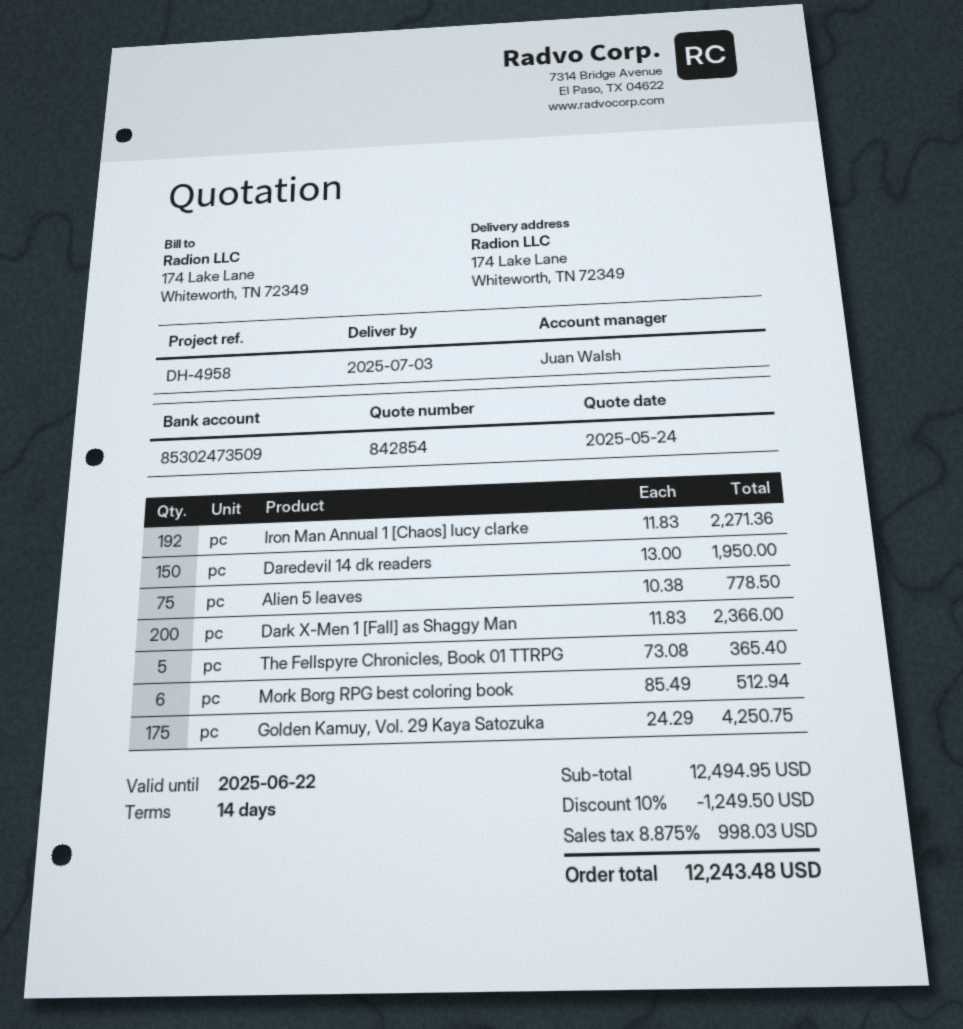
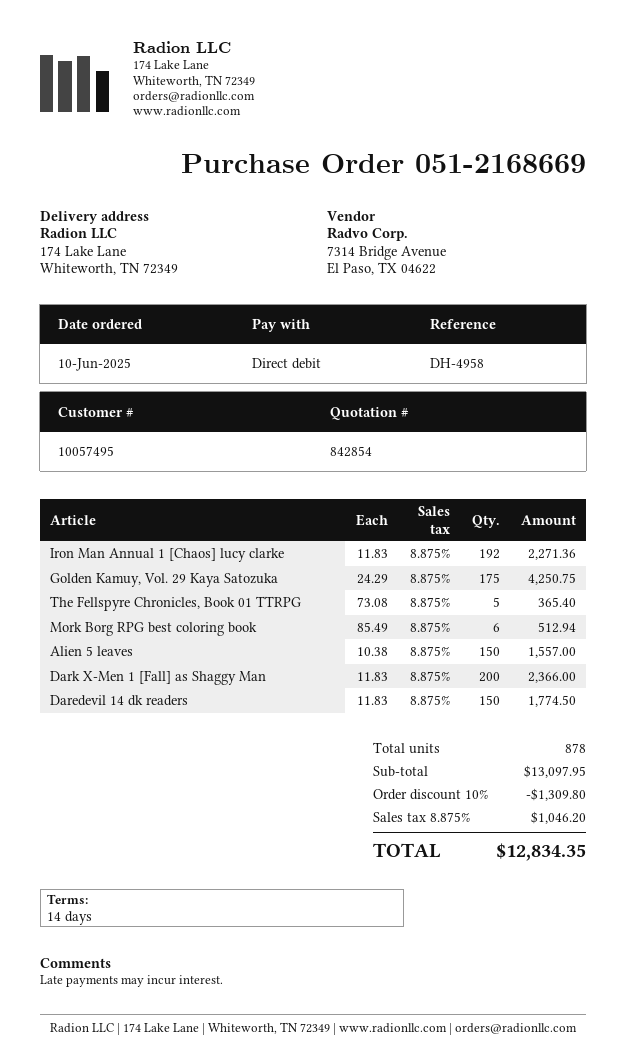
Daredevil 14 dk readers: 150 x 13.00 = 1950.00 -> 150 x 11.83 = 1774.50
Alien 5 leaves: 75 x 10.38 = 778.50 -> 150 x 10.38 = 1557.00
subtotal: 12494.95 -> 13097.95
discount: 10% = 1249.50 -> 10% = 1309.80
tax: 8.875% = 998.03 -> 8.875% = 1046.20
total: 12243.48 -> 12834.35

